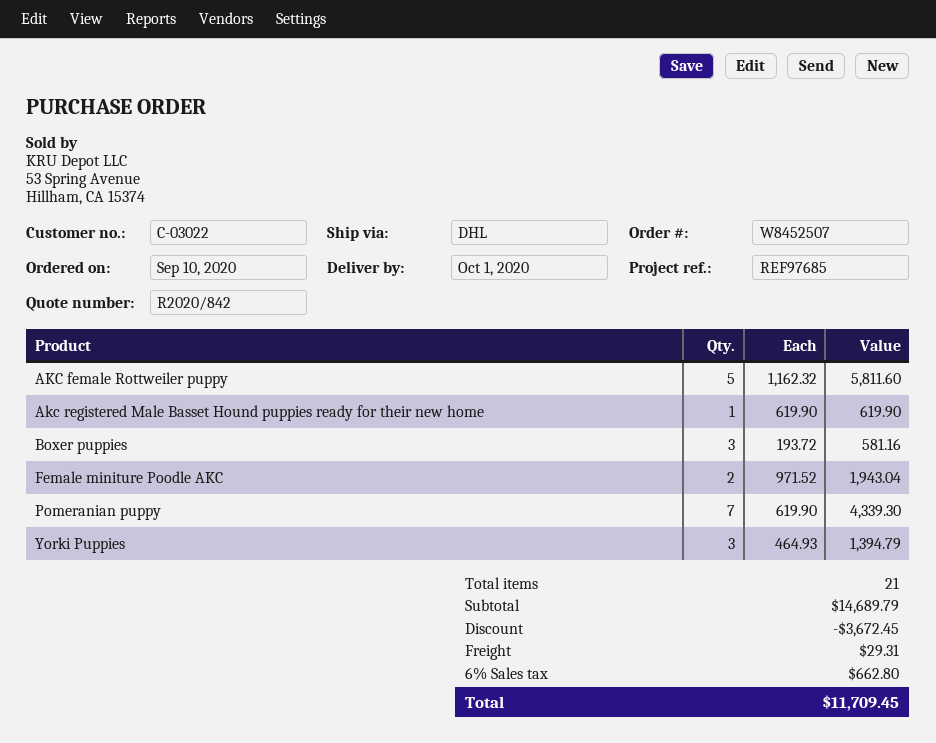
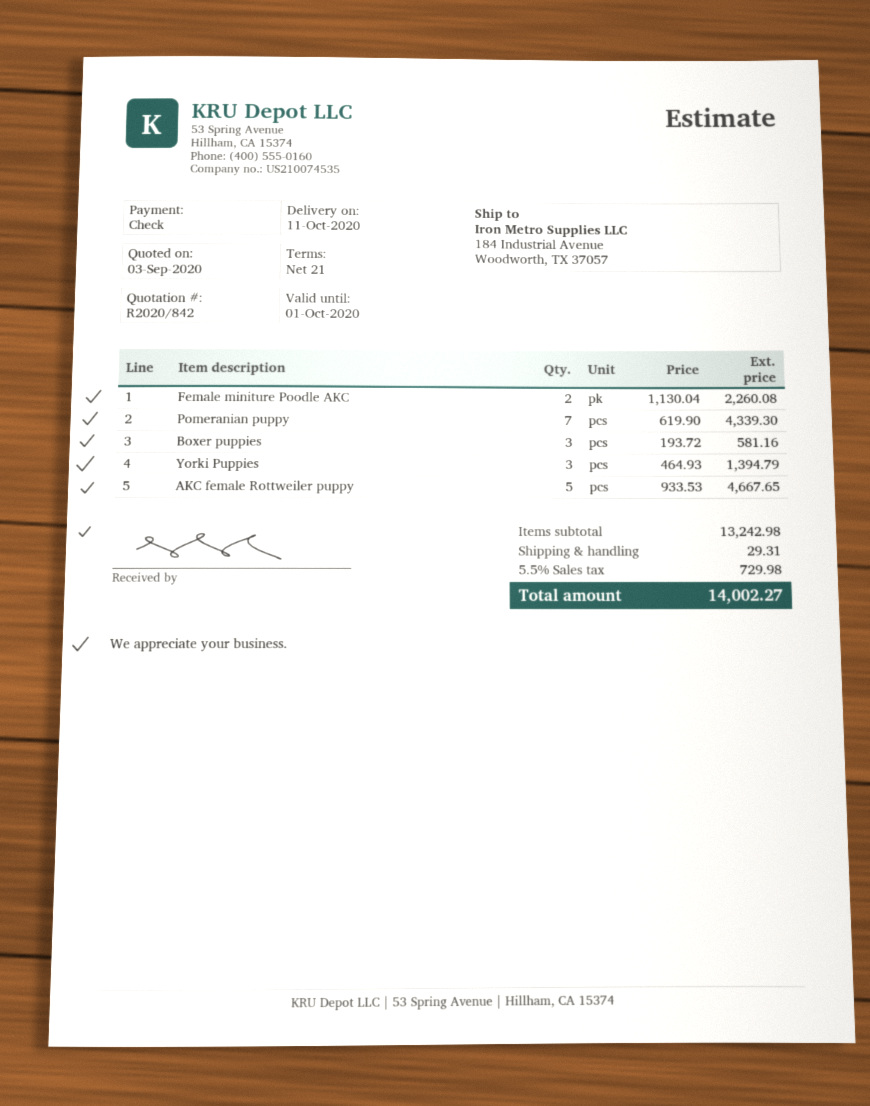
delivery date: 2020-10-01 -> 2020-10-11
AKC female Rottweiler puppy: 5 x 1162.32 = 5811.60 -> 5 x 933.53 = 4667.65
Akc registered Male Basset Hound puppies ready for their new home: 1 x 619.90 = 619.90 -> none
Female miniture Poodle AKC: 2 x 971.52 = 1943.04 -> 2 x 1130.04 = 2260.08
subtotal: 14689.79 -> 13242.98
discount: 3672.45 -> none
tax: 6% = 662.80 -> 5.5% = 729.98
total: 11709.45 -> 14002.27

